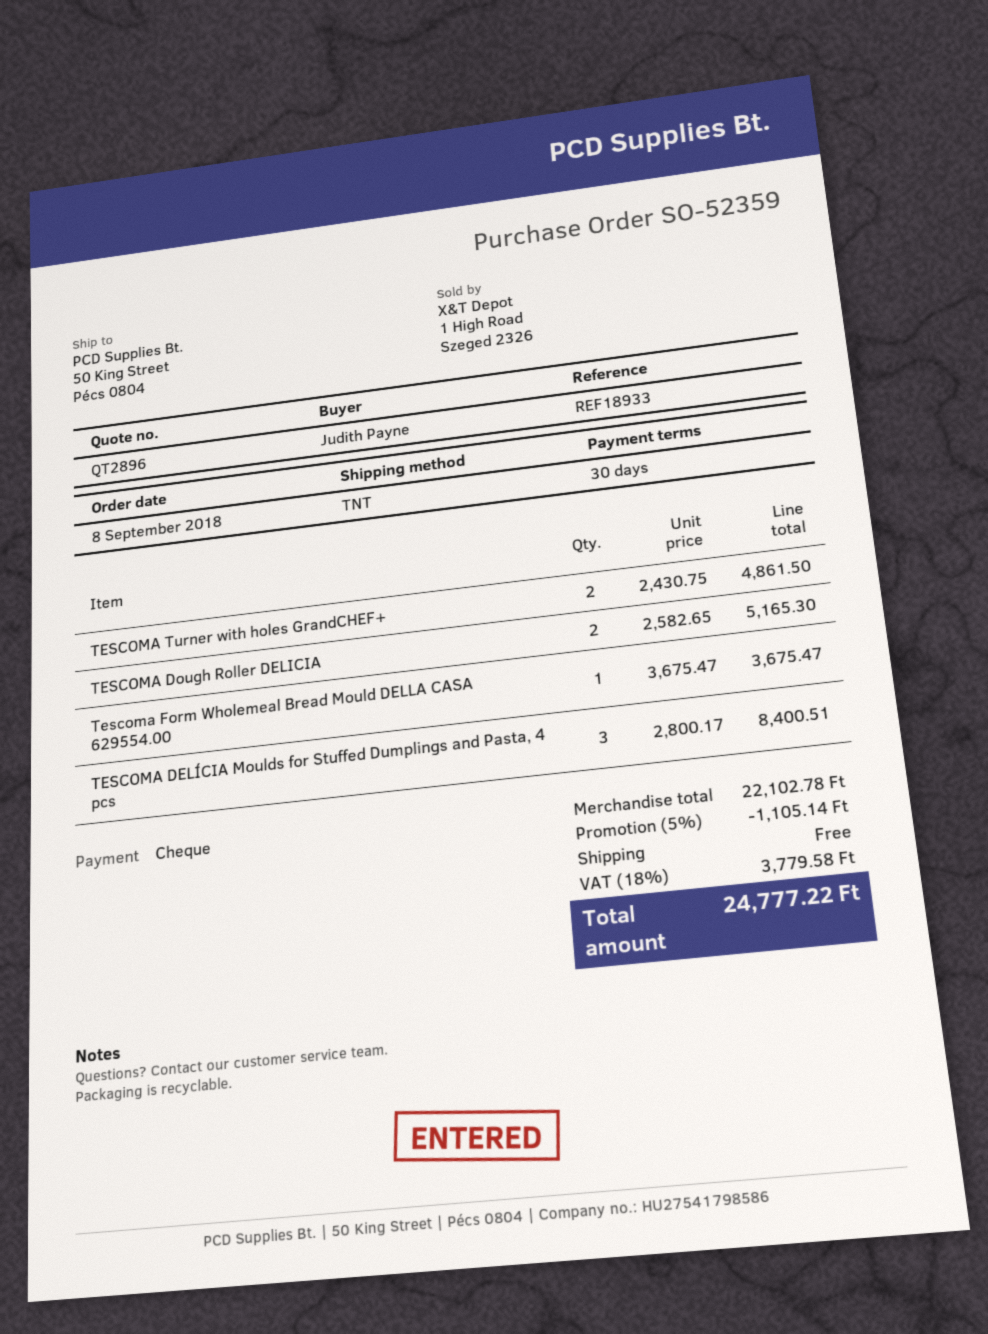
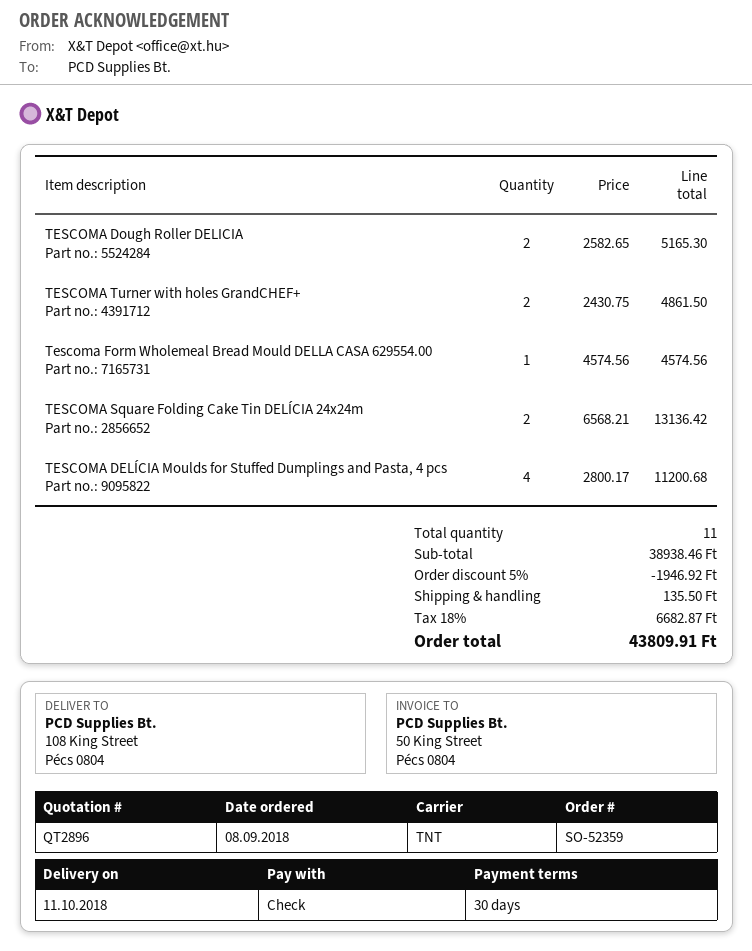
ship to: 50 King Street, Pécs 0804 -> 108 King Street, Pécs 0804
Tescoma Form Wholemeal Bread Mould DELLA CASA 629554.00: 1 x 3675.47 = 3675.47 -> 1 x 4574.56 = 4574.56
TESCOMA DELÍCIA Moulds for Stuffed Dumplings and Pasta, 4 pcs: 3 x 2800.17 = 8400.51 -> 4 x 2800.17 = 11200.68
TESCOMA Square Folding Cake Tin DELÍCIA 24x24m: none -> 2 x 6568.21 = 13136.42
subtotal: 22102.78 -> 38938.46
discount: 5% = 1105.14 -> 5% = 1946.92
shipping: 0.00 -> 135.50
tax: 18% = 3779.58 -> 18% = 6682.87
total: 24777.22 -> 43809.91

